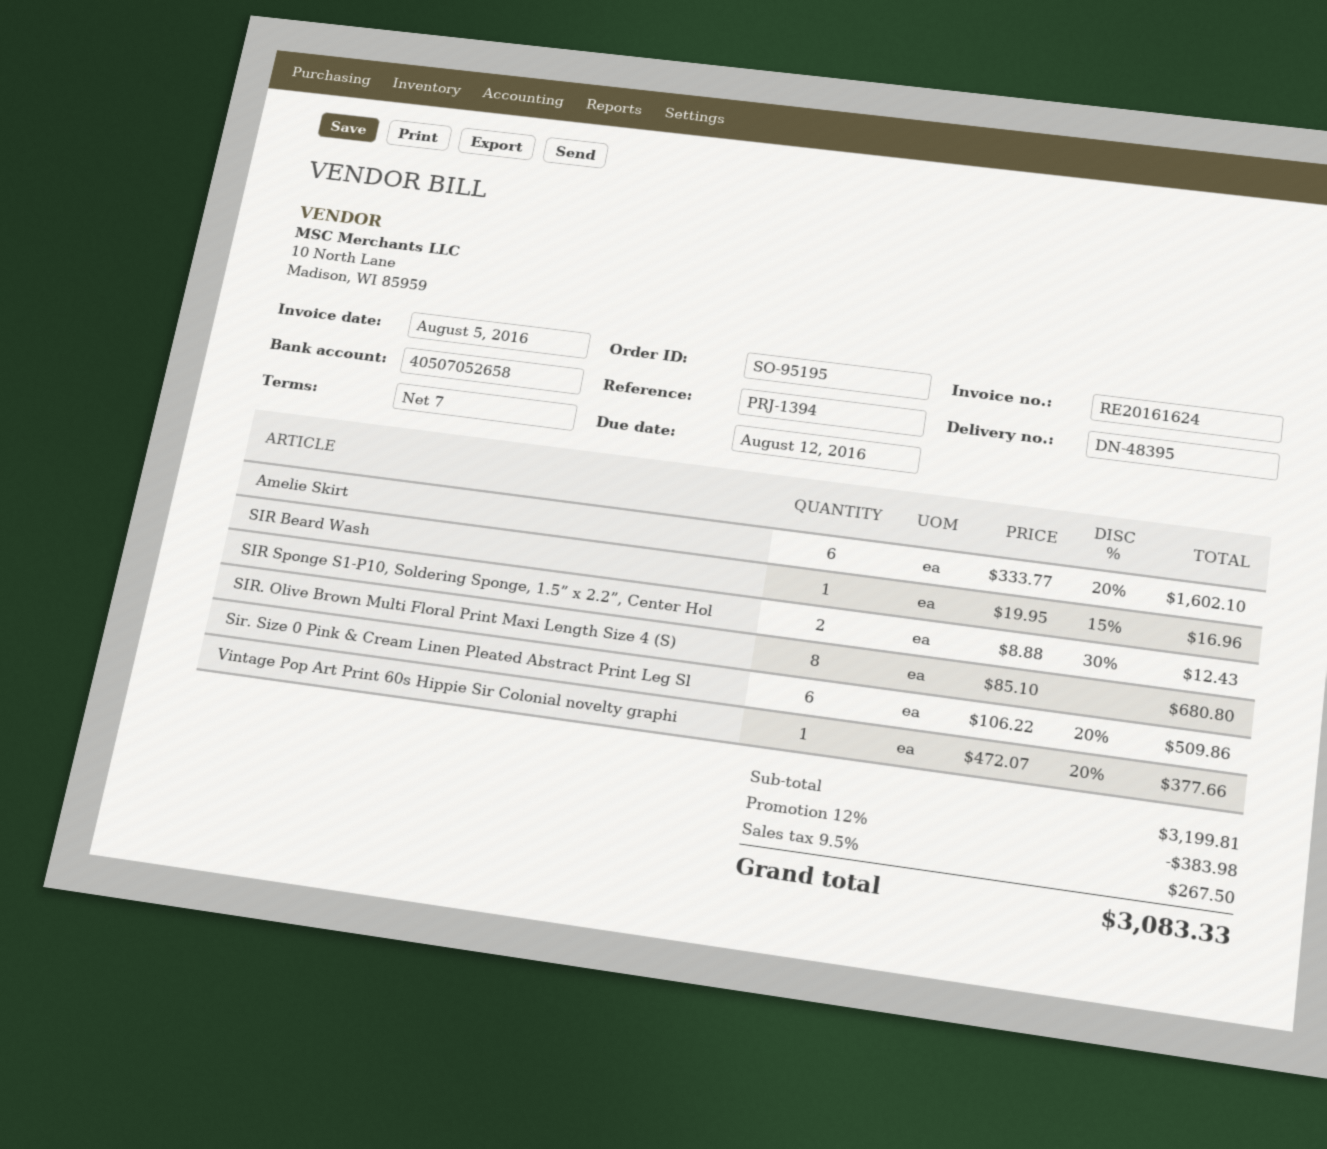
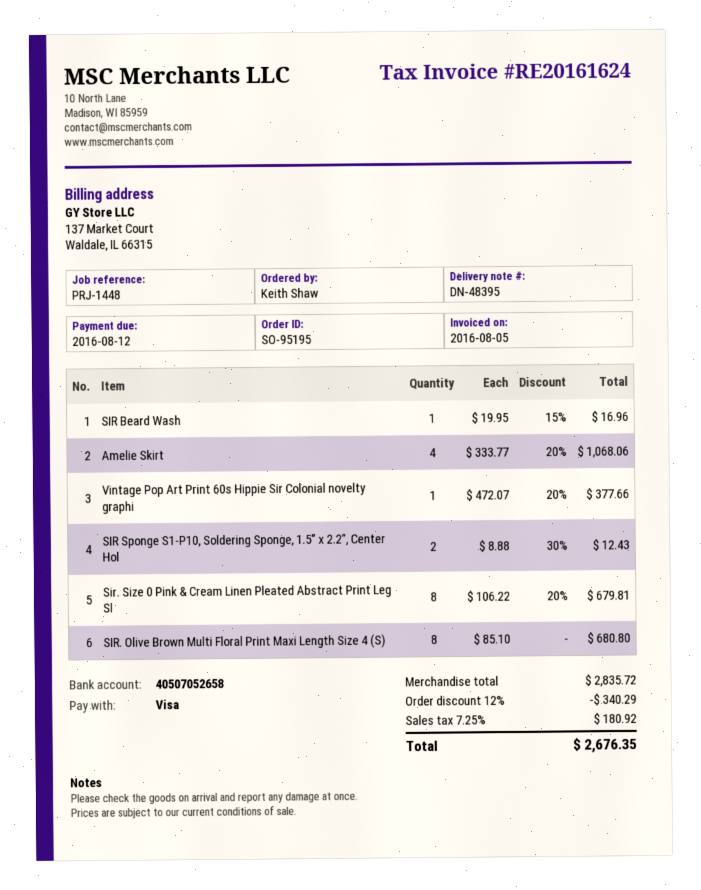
reference: PRJ-1394 -> PRJ-1448
Amelie Skirt: 6 x 333.77 - 20% = 1602.10 -> 4 x 333.77 - 20% = 1068.06
Sir. Size 0 Pink & Cream Linen Pleated Abstract Print Leg Sl: 6 x 106.22 - 20% = 509.86 -> 8 x 106.22 - 20% = 679.81
subtotal: 3199.81 -> 2835.72
discount: 12% = 383.98 -> 12% = 340.29
tax: 9.5% = 267.50 -> 7.25% = 180.92
total: 3083.33 -> 2676.35

